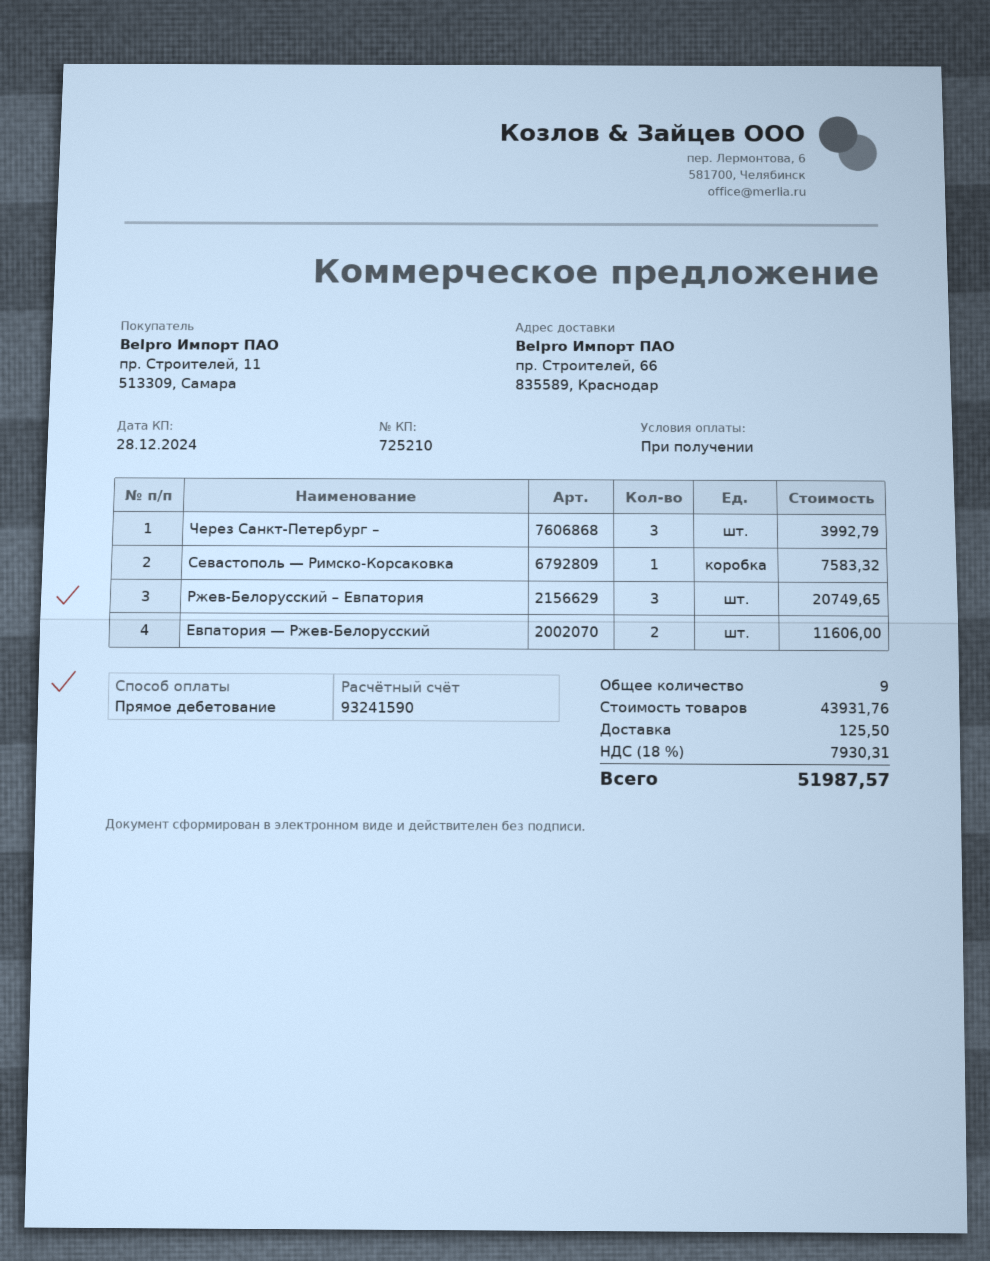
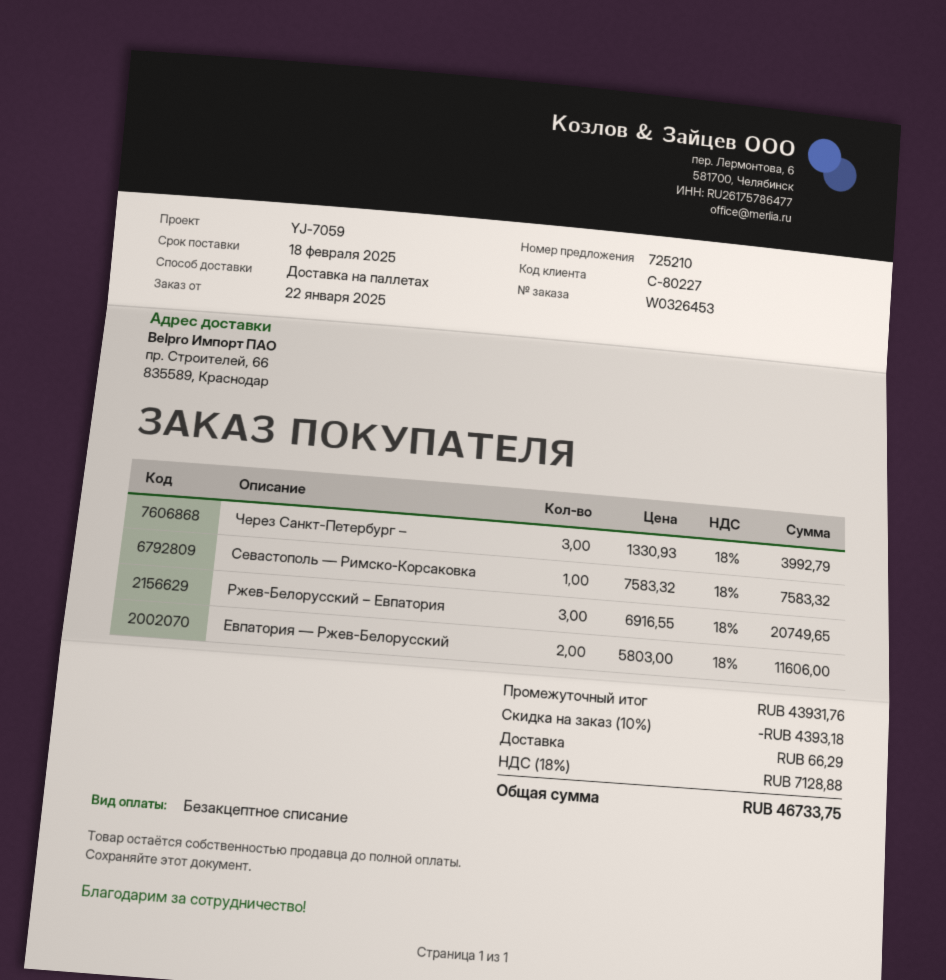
discount: none -> 10% = 4393.18
shipping: 125.50 -> 66.29
tax: 18% = 7930.31 -> 18% = 7128.88
total: 51987.57 -> 46733.75

